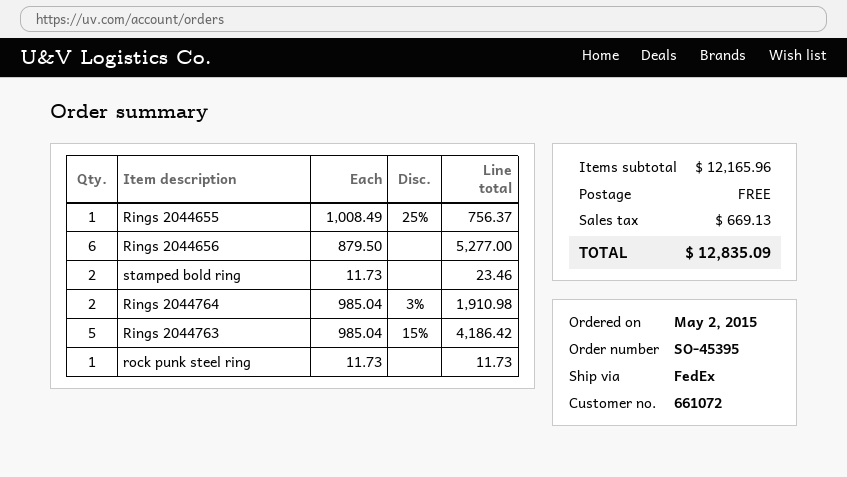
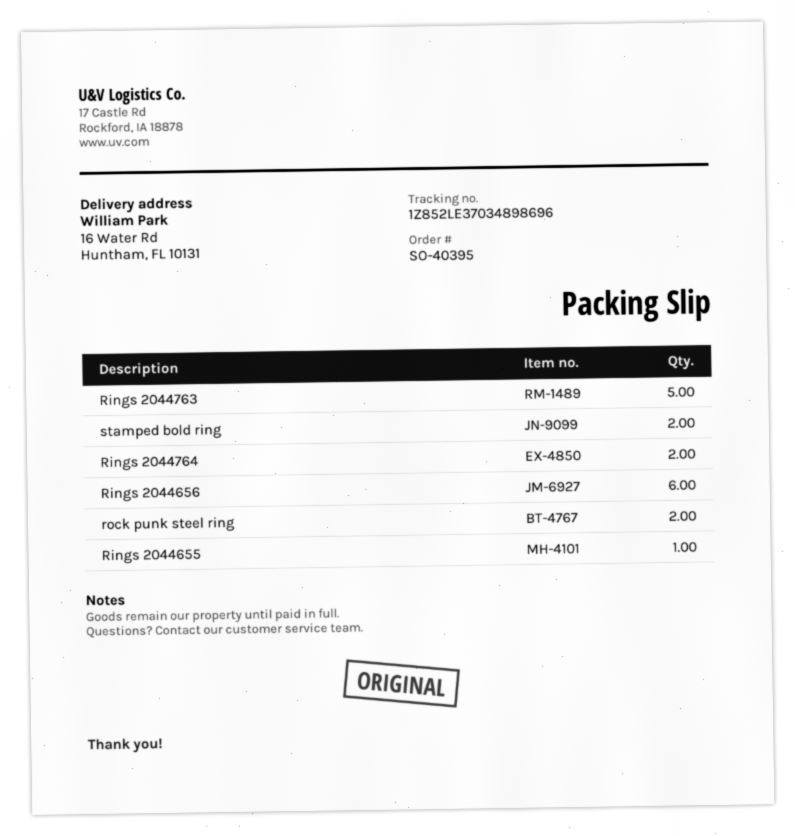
order number: SO-45395 -> SO-40395
rock punk steel ring: 1 -> 2

